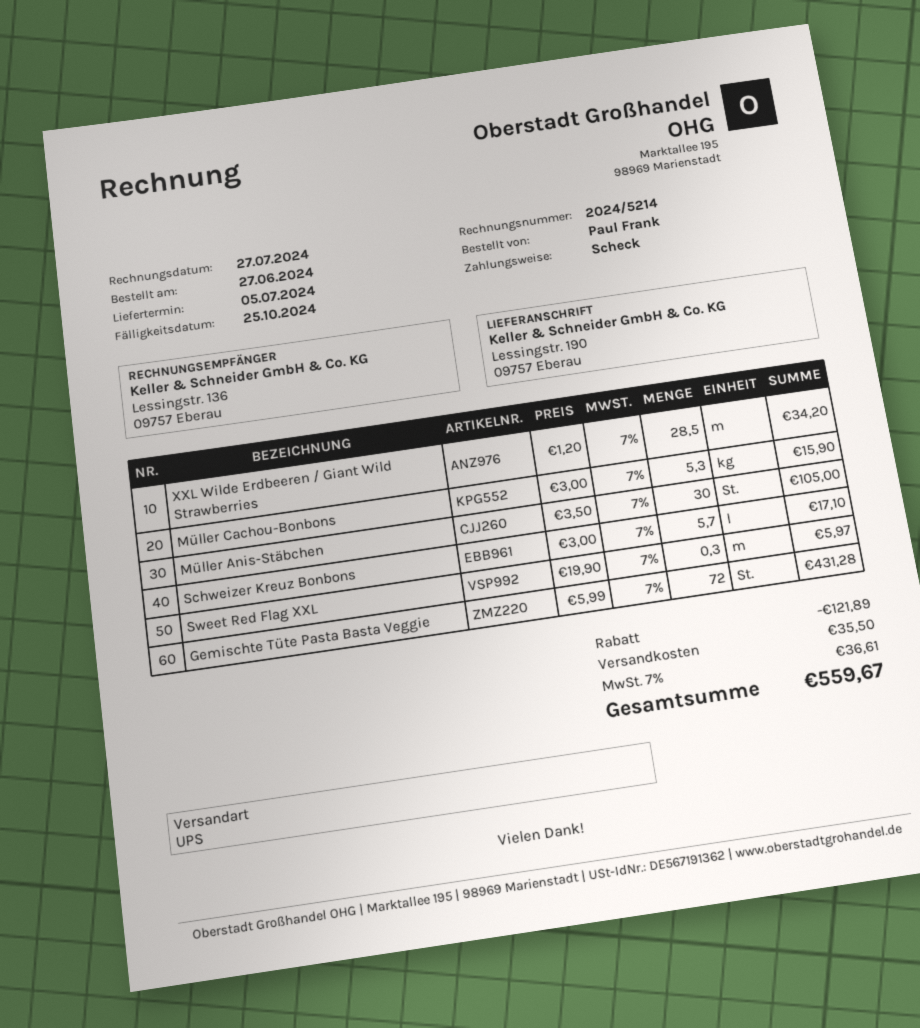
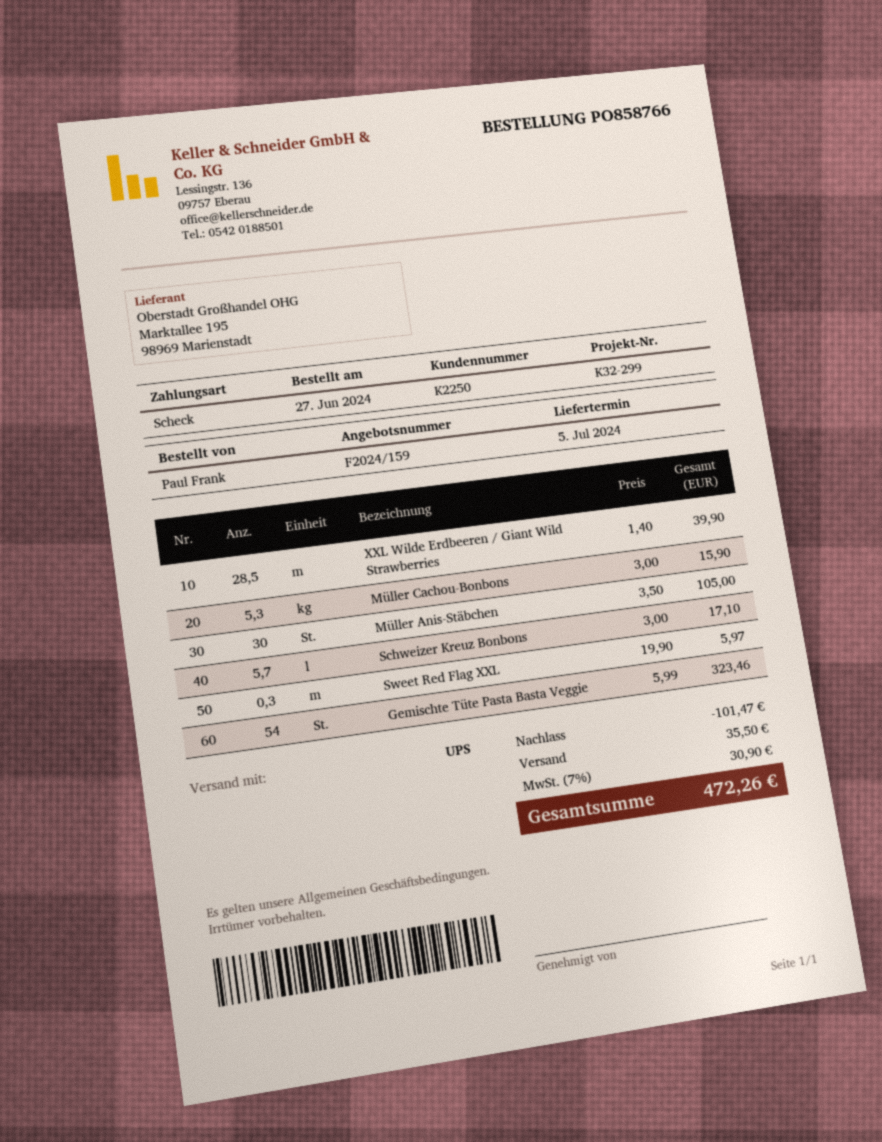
XXL Wilde Erdbeeren / Giant Wild Strawberries: 28.5 x 1.20 = 34.20 -> 28.5 x 1.40 = 39.90
Gemischte Tüte Pasta Basta Veggie: 72 x 5.99 = 431.28 -> 54 x 5.99 = 323.46
discount: 121.89 -> 101.47
tax: 7% = 36.61 -> 7% = 30.90
total: 559.67 -> 472.26

